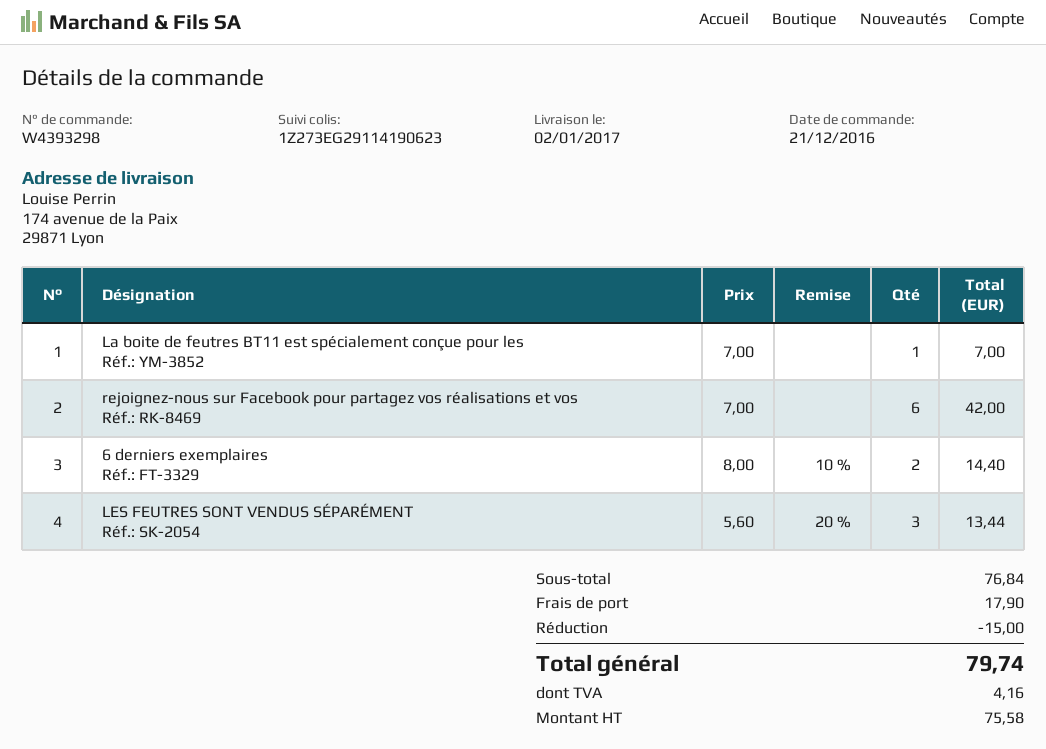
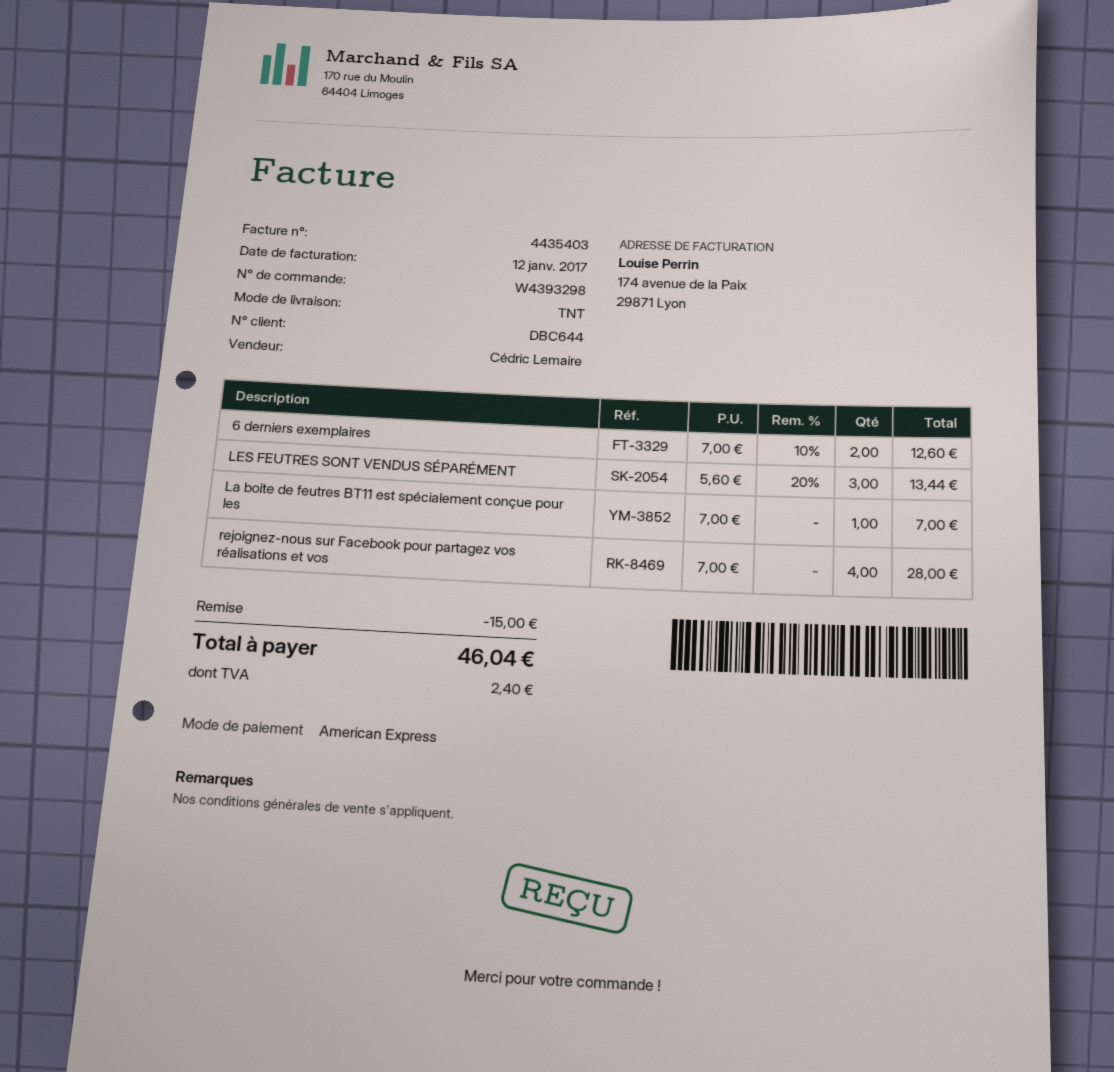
rejoignez-nous sur Facebook pour partagez vos réalisations et vos: 6 x 7.00 = 42.00 -> 4 x 7.00 = 28.00
6 derniers exemplaires: 2 x 8.00 - 10% = 14.40 -> 2 x 7.00 - 10% = 12.60
shipping: 17.90 -> none
tax: 4.16 -> 2.40
total: 79.74 -> 46.04

